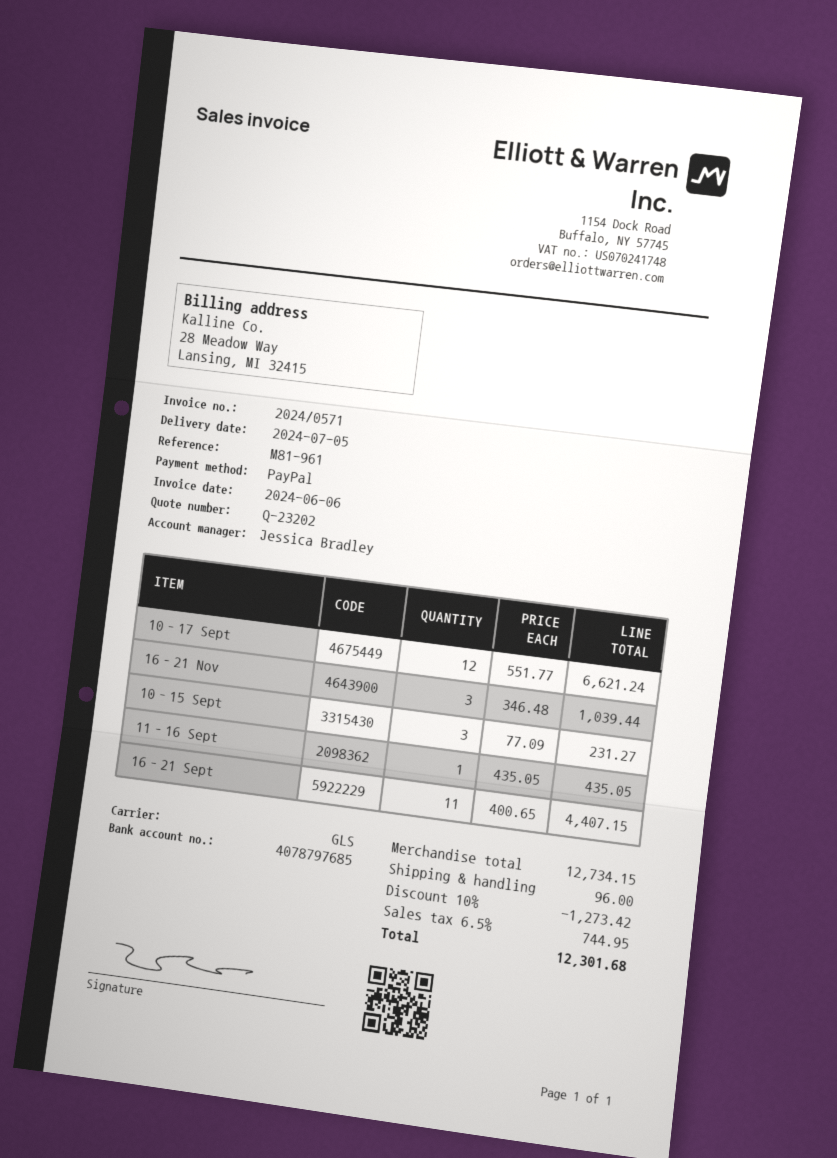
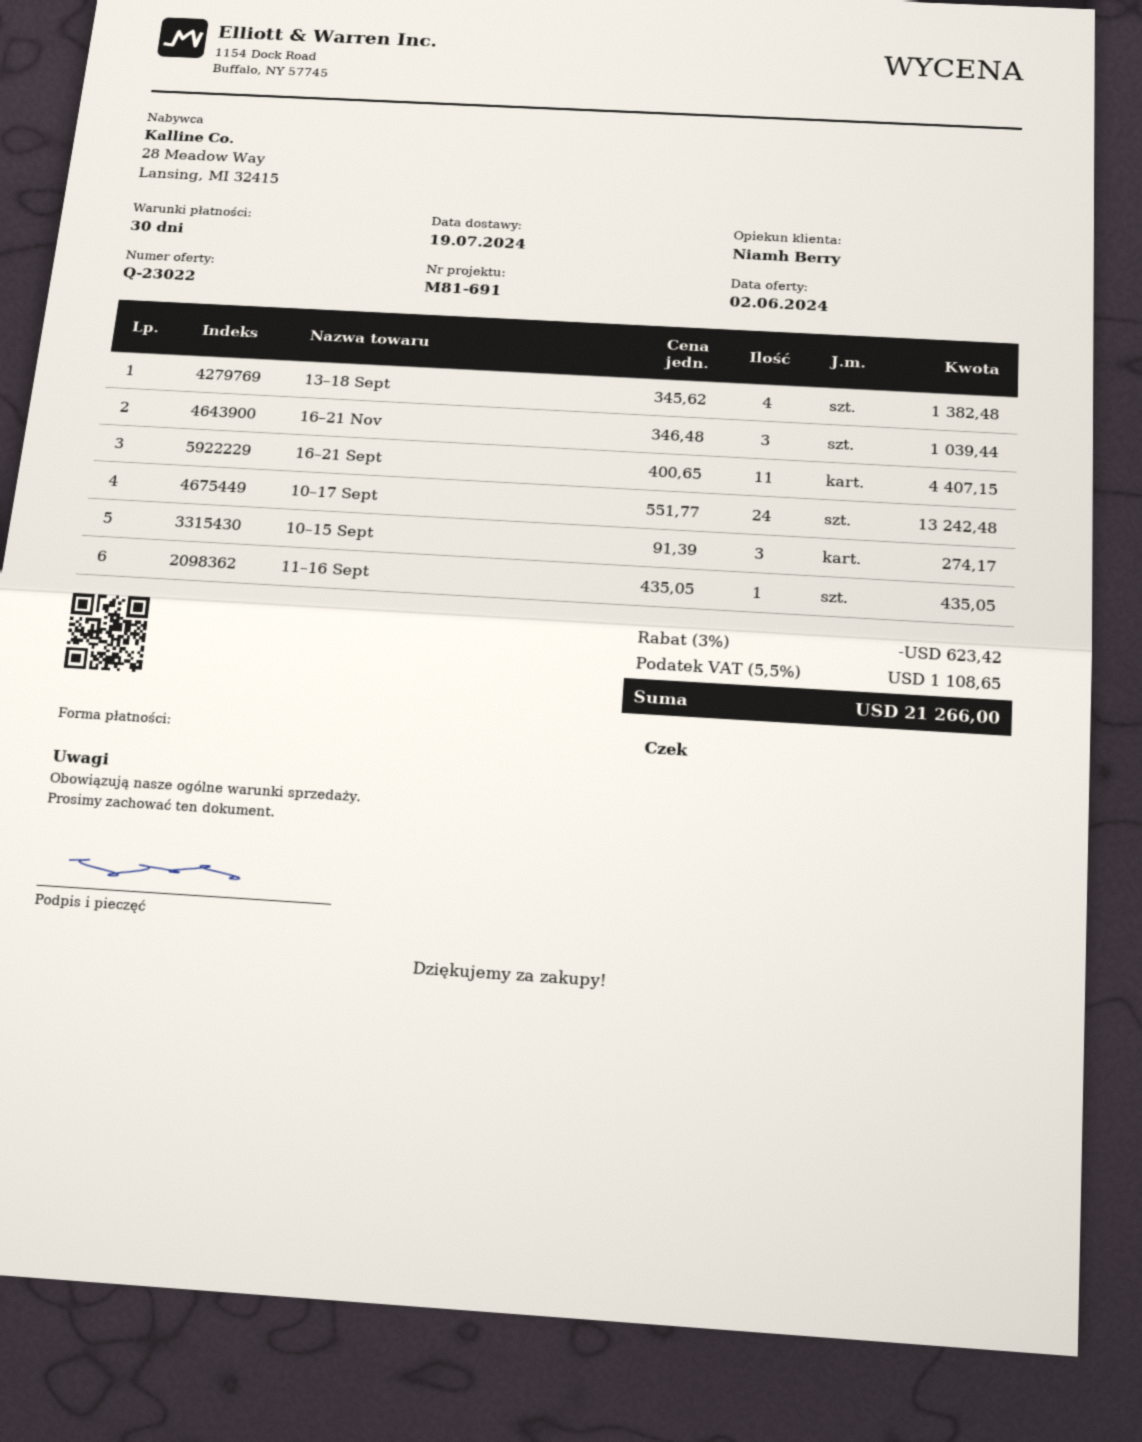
quote number: Q-23202 -> Q-23022
delivery date: 2024-07-05 -> 2024-07-19
reference: M81-961 -> M81-691
sales rep: Jessica Bradley -> Niamh Berry
payment method: PayPal -> cheque
10–17 Sept: 12 x 551.77 = 6621.24 -> 24 x 551.77 = 13242.48
10–15 Sept: 3 x 77.09 = 231.27 -> 3 x 91.39 = 274.17
13–18 Sept: none -> 4 x 345.62 = 1382.48
discount: 10% = 1273.42 -> 3% = 623.42
shipping: 96.00 -> none
tax: 6.5% = 744.95 -> 5.5% = 1108.65
total: 12301.68 -> 21266.00

